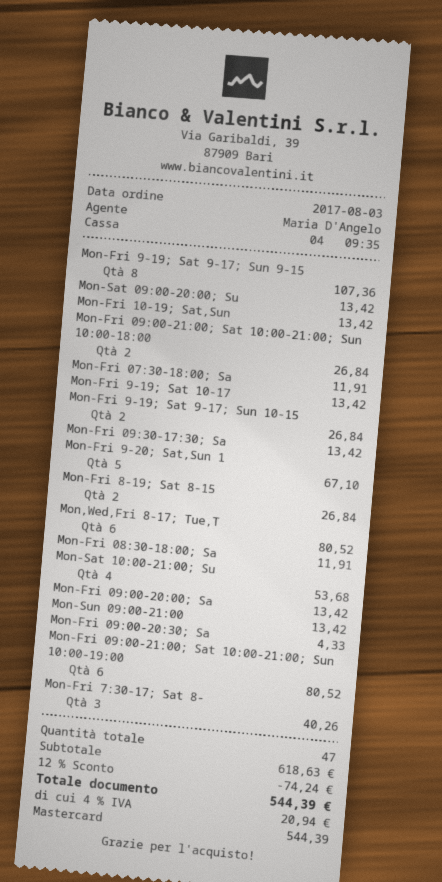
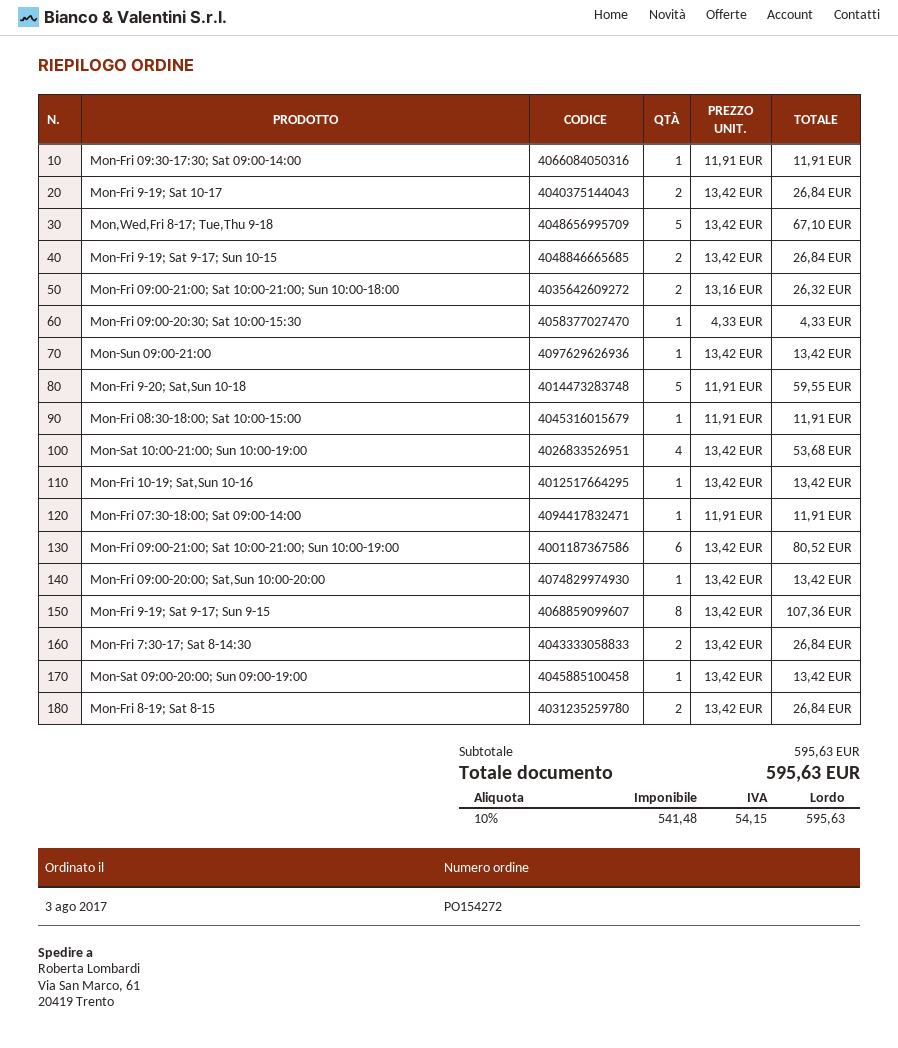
Mon-Fri 09:00-21:00; Sat 10:00-21:00; Sun 10:00-18:00: 2 for 26.84 -> 2 for 26.32
Mon-Fri 9-19; Sat 10-17: 1 for 13.42 -> 2 for 26.84
Mon-Fri 09:30-17:30; Sa: 1 for 13.42 -> 1 for 11.91
Mon-Fri 9-20; Sat,Sun 1: 5 for 67.10 -> 5 for 59.55
Mon,Wed,Fri 8-17; Tue,T: 6 for 80.52 -> 5 for 67.10
Mon-Fri 7:30-17; Sat 8-: 3 for 40.26 -> 2 for 26.84
subtotal: 618.63 -> 595.63
discount: 12% = 74.24 -> none
tax: 4% = 20.94 -> 10% = 54.15
total: 544.39 -> 595.63

